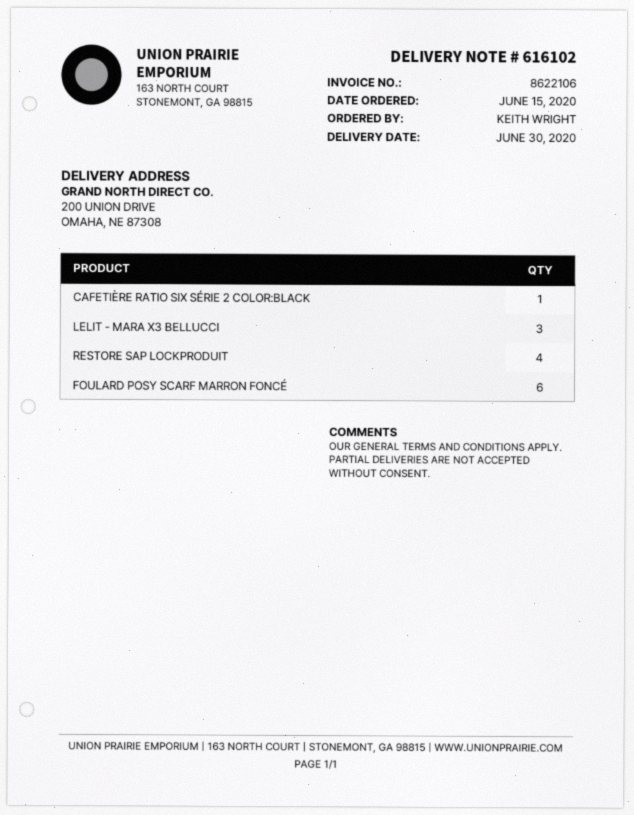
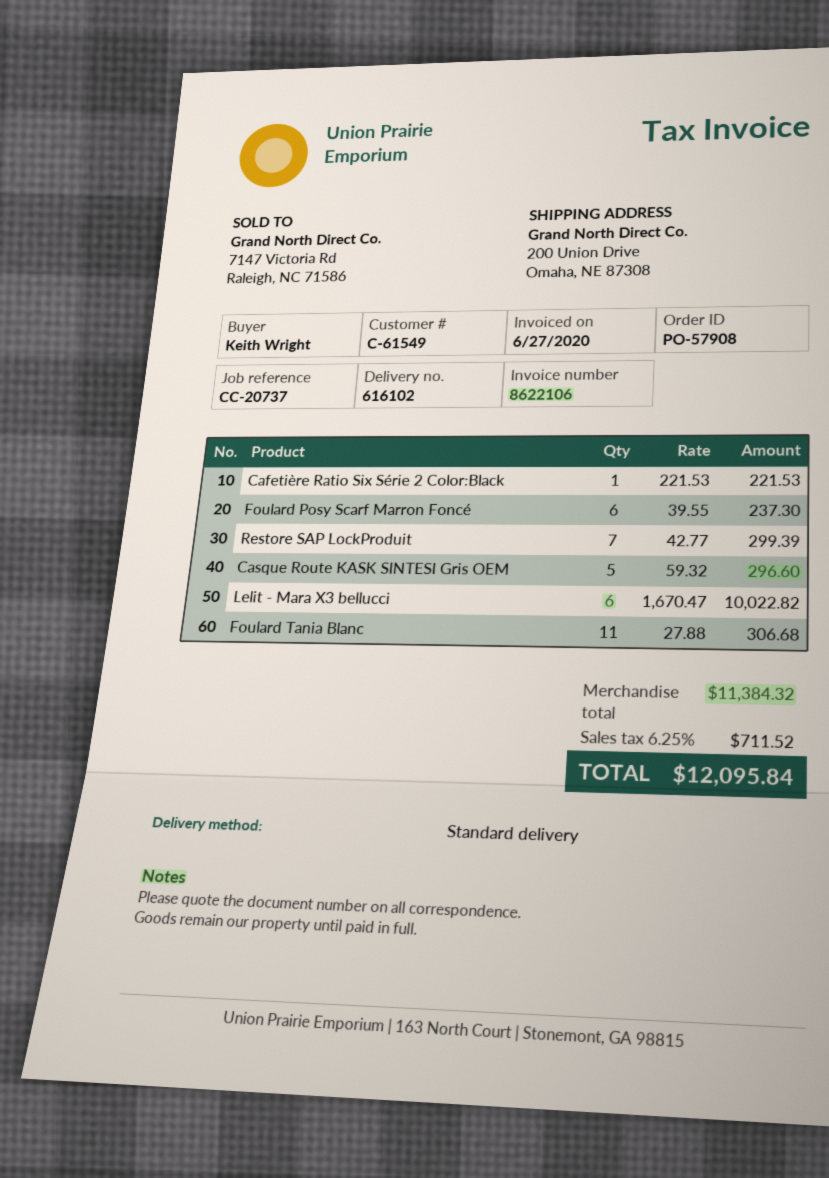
LELIT - MARA X3 BELLUCCI: 3 -> 6
RESTORE SAP LOCKPRODUIT: 4 -> 7
Casque Route KASK SINTESI Gris OEM: none -> 5
Foulard Tania Blanc: none -> 11

